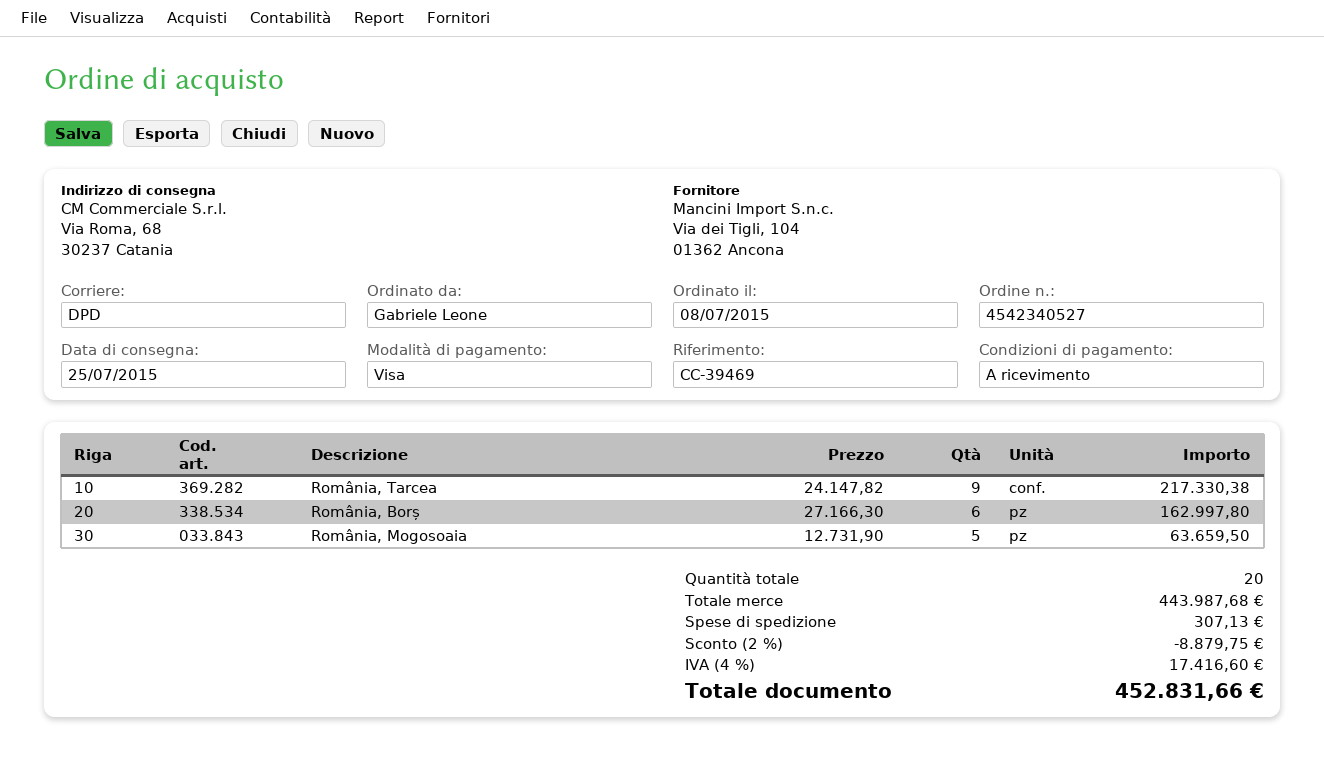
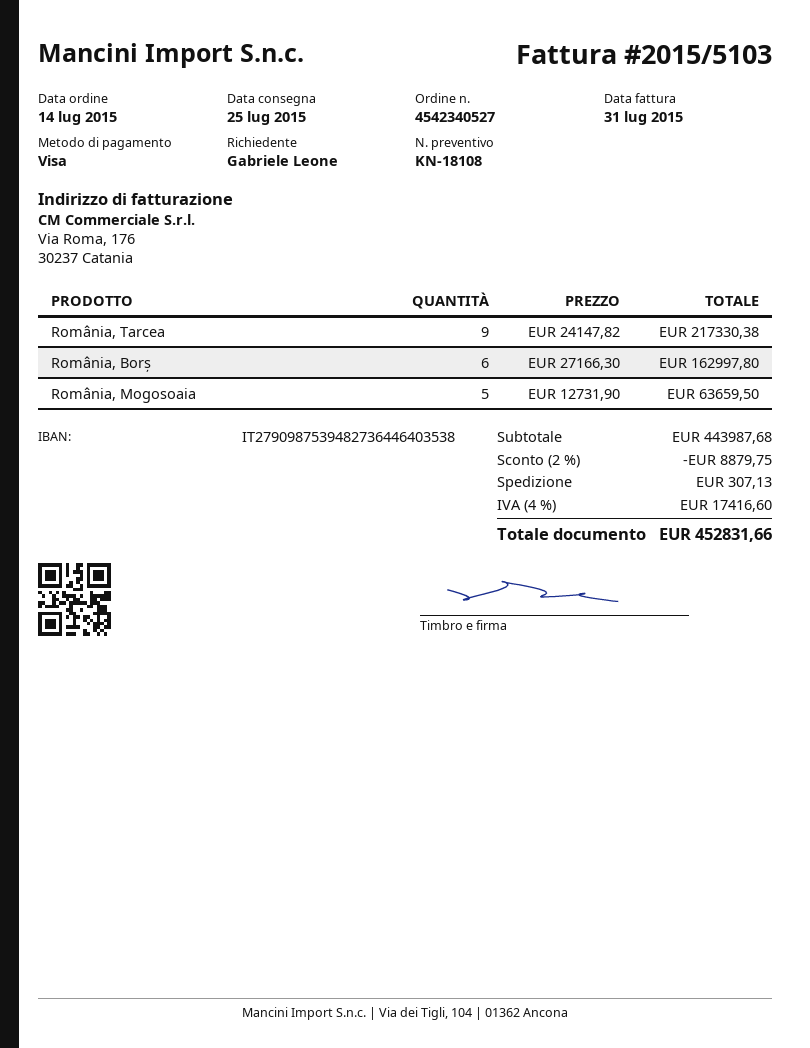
order date: 2015-07-08 -> 2015-07-14

